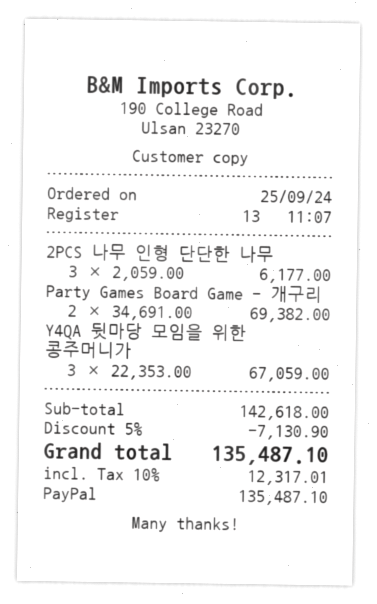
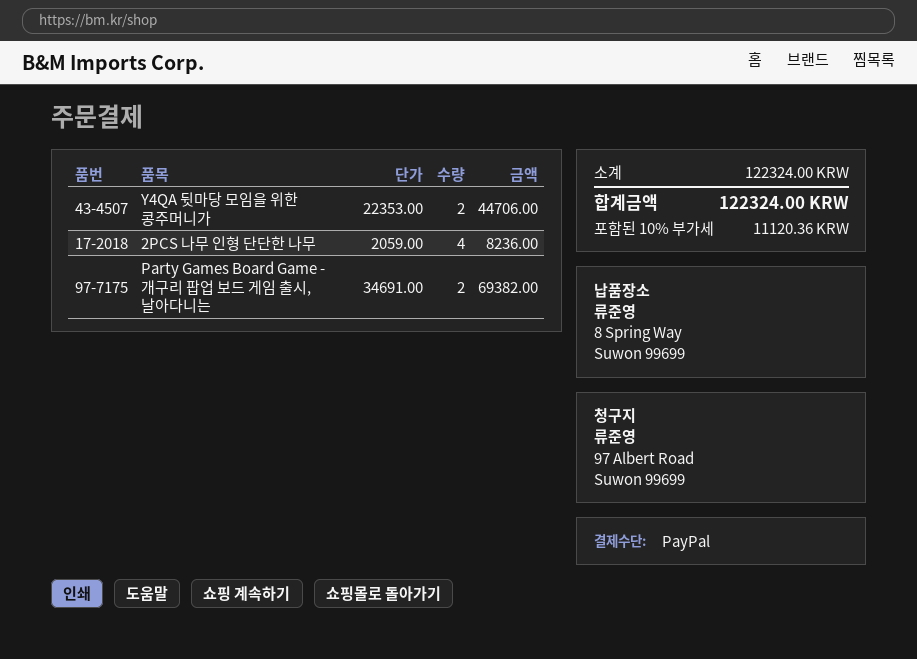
2PCS 나무 인형 단단한 나무: 3 x 2059.00 = 6177.00 -> 4 x 2059.00 = 8236.00
Y4QA 뒷마당 모임을 위한 콩주머니가: 3 x 22353.00 = 67059.00 -> 2 x 22353.00 = 44706.00
subtotal: 142618.00 -> 122324.00
discount: 5% = 7130.90 -> none
tax: 10% = 12317.01 -> 10% = 11120.36
total: 135487.10 -> 122324.00

